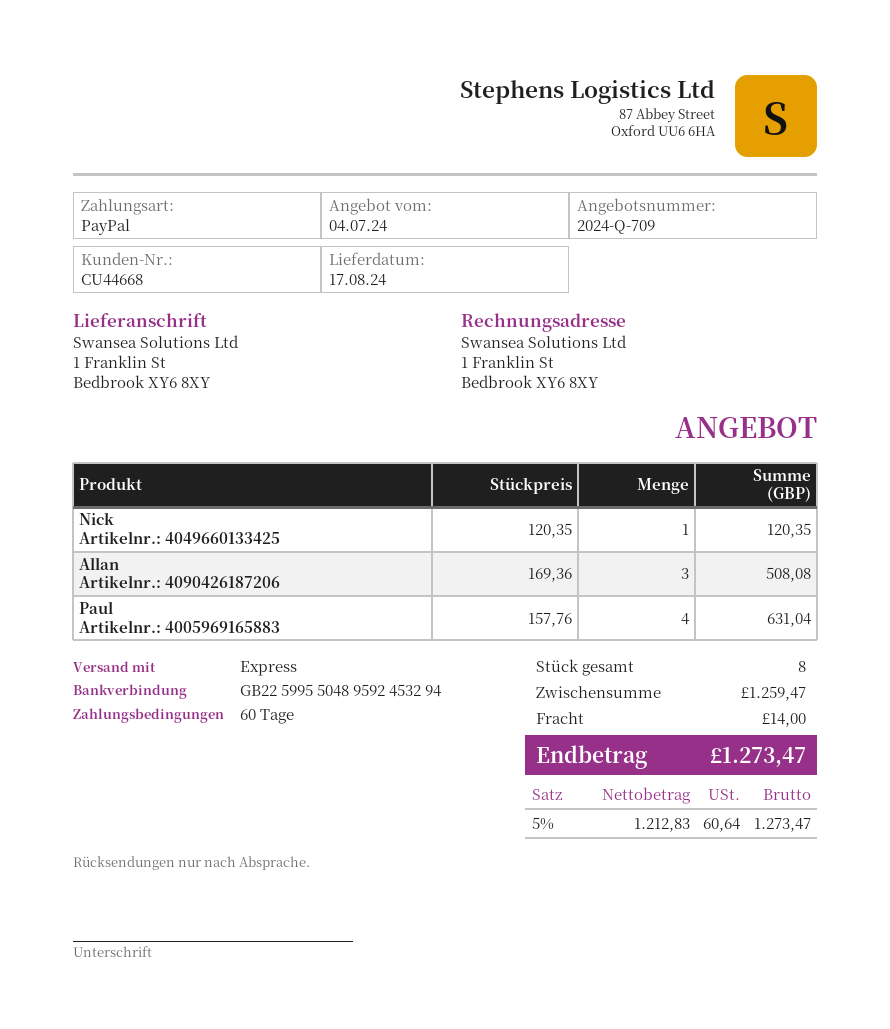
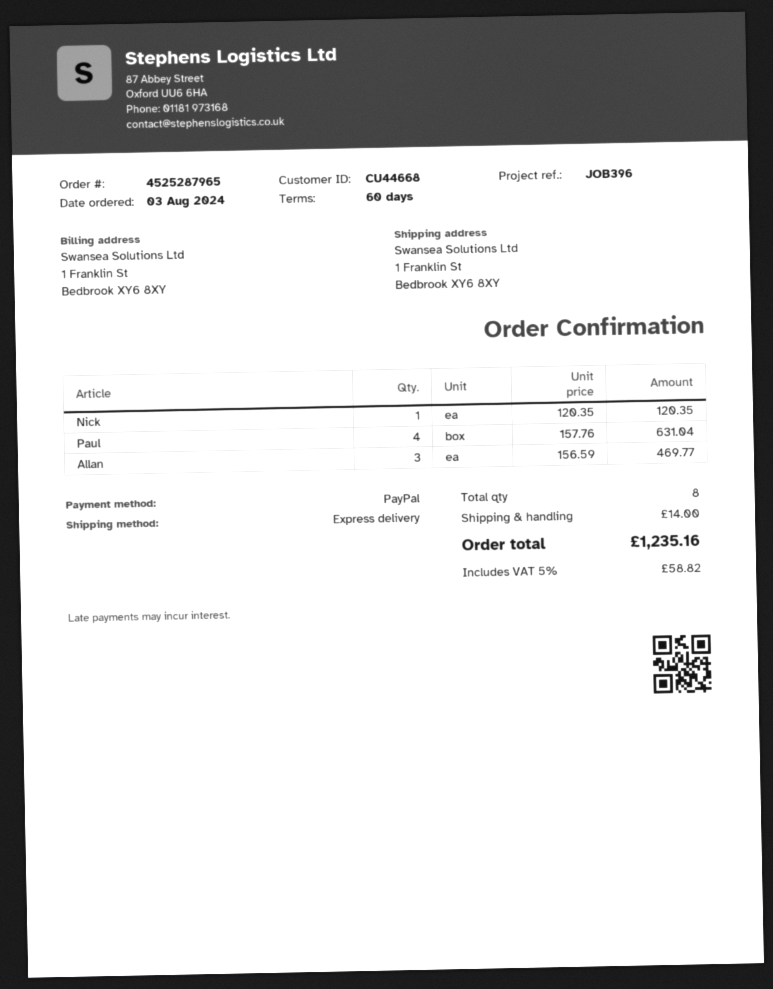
Allan: 3 x 169.36 = 508.08 -> 3 x 156.59 = 469.77
tax: 5% = 60.64 -> 5% = 58.82
total: 1273.47 -> 1235.16

